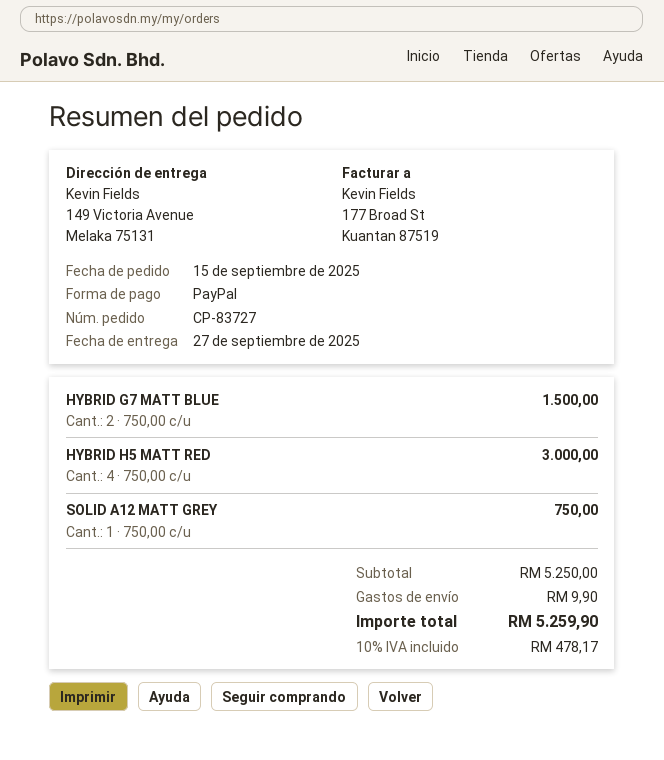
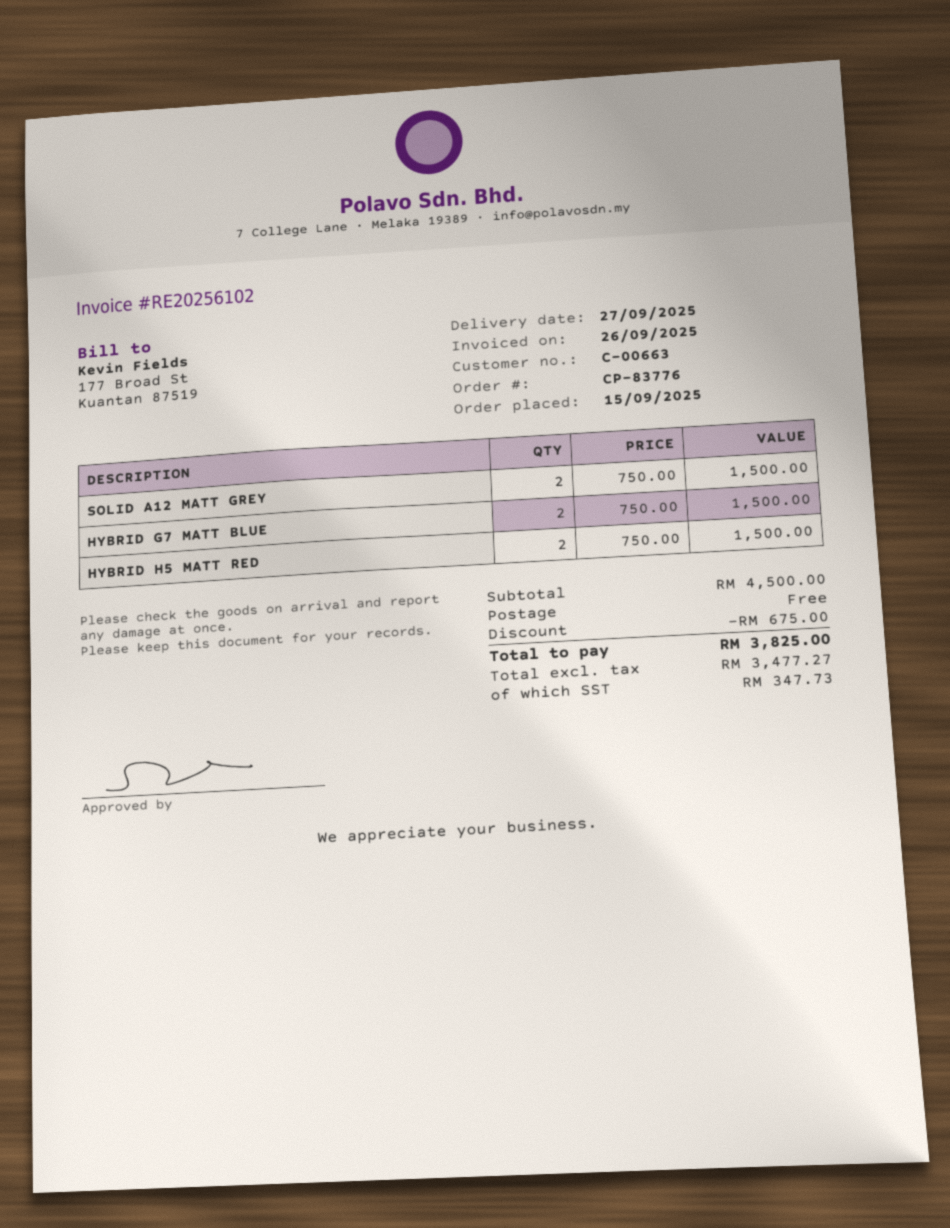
order number: CP-83727 -> CP-83776
HYBRID H5 MATT RED: 4 x 750.00 = 3000.00 -> 2 x 750.00 = 1500.00
SOLID A12 MATT GREY: 1 x 750.00 = 750.00 -> 2 x 750.00 = 1500.00
subtotal: 5250.00 -> 4500.00
discount: none -> 675.00
shipping: 9.90 -> 0.00
tax: 478.17 -> 347.73
total: 5259.90 -> 3825.00

